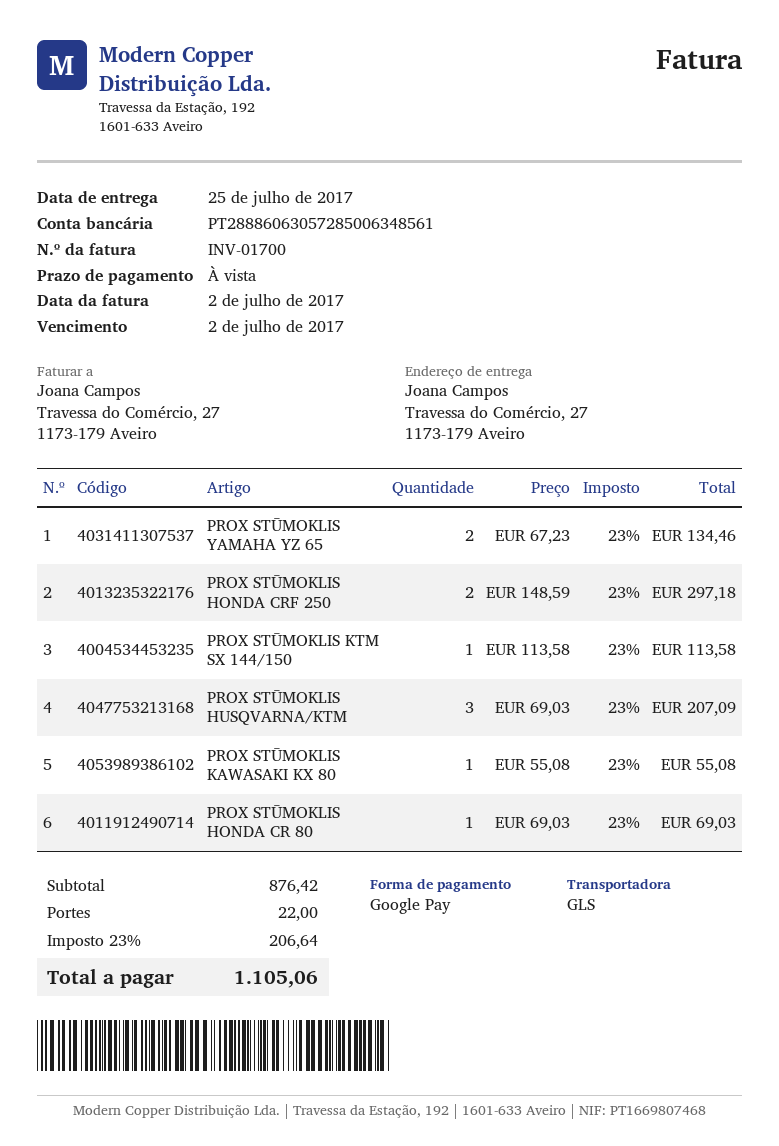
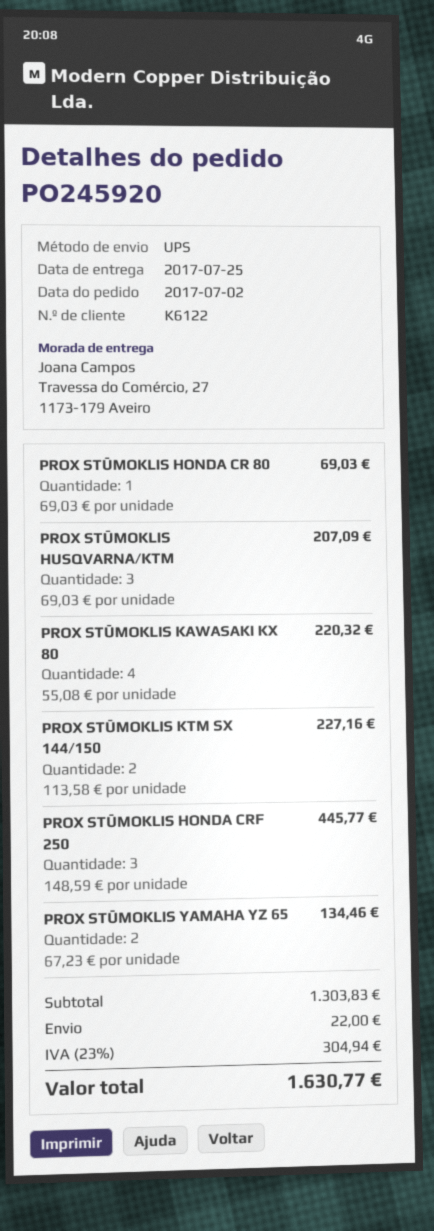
shipping method: GLS -> UPS
PROX STŪMOKLIS HONDA CRF 250: 2 x 148.59 = 297.18 -> 3 x 148.59 = 445.77
PROX STŪMOKLIS KTM SX 144/150: 1 x 113.58 = 113.58 -> 2 x 113.58 = 227.16
PROX STŪMOKLIS KAWASAKI KX 80: 1 x 55.08 = 55.08 -> 4 x 55.08 = 220.32
subtotal: 876.42 -> 1303.83
tax: 23% = 206.64 -> 23% = 304.94
total: 1105.06 -> 1630.77

